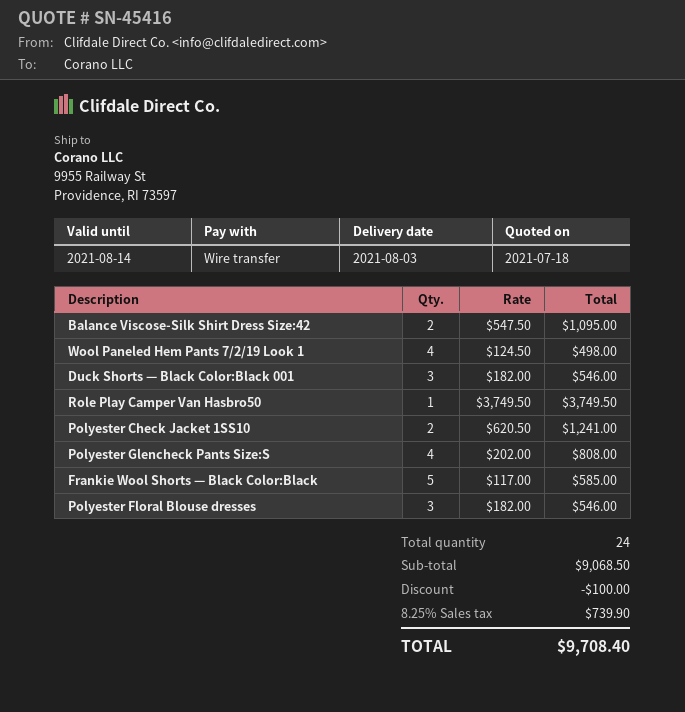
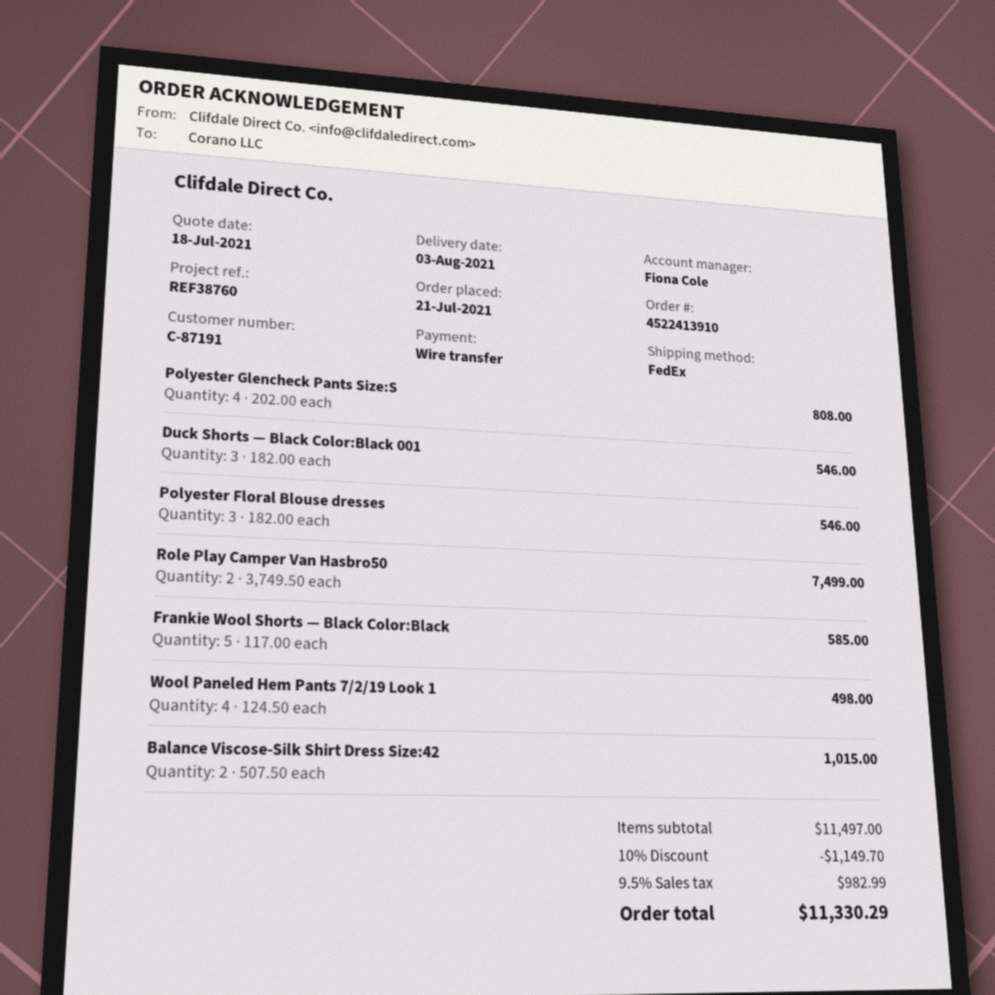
Balance Viscose-Silk Shirt Dress Size:42: 2 x 547.50 = 1095.00 -> 2 x 507.50 = 1015.00
Role Play Camper Van Hasbro50: 1 x 3749.50 = 3749.50 -> 2 x 3749.50 = 7499.00
Polyester Check Jacket 1SS10: 2 x 620.50 = 1241.00 -> none
subtotal: 9068.50 -> 11497.00
discount: 100.00 -> 1149.70
tax: 8.25% = 739.90 -> 9.5% = 982.99
total: 9708.40 -> 11330.29

